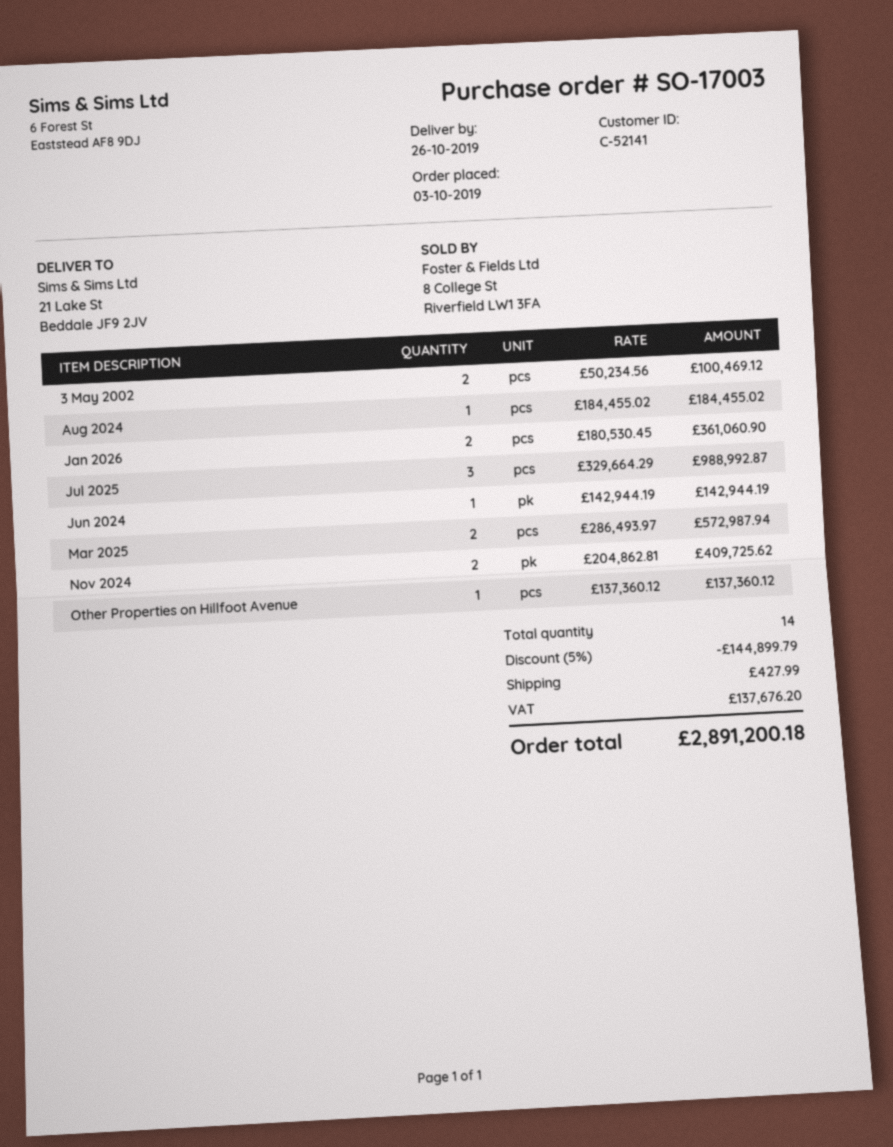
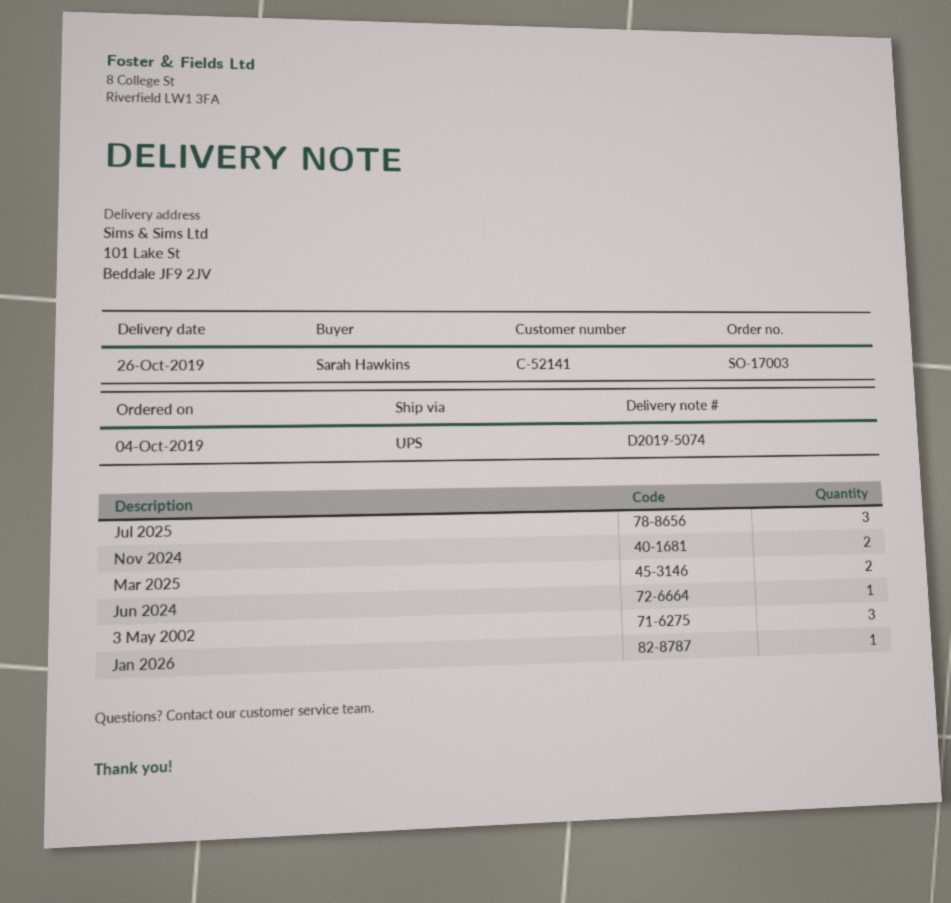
order date: 2019-10-03 -> 2019-10-04
ship to: 21 Lake St, Beddale JF9 2JV -> 101 Lake St, Beddale JF9 2JV
3 May 2002: 2 -> 3
Aug 2024: 1 -> none
Jan 2026: 2 -> 1
Other Properties on Hillfoot Avenue: 1 -> none

